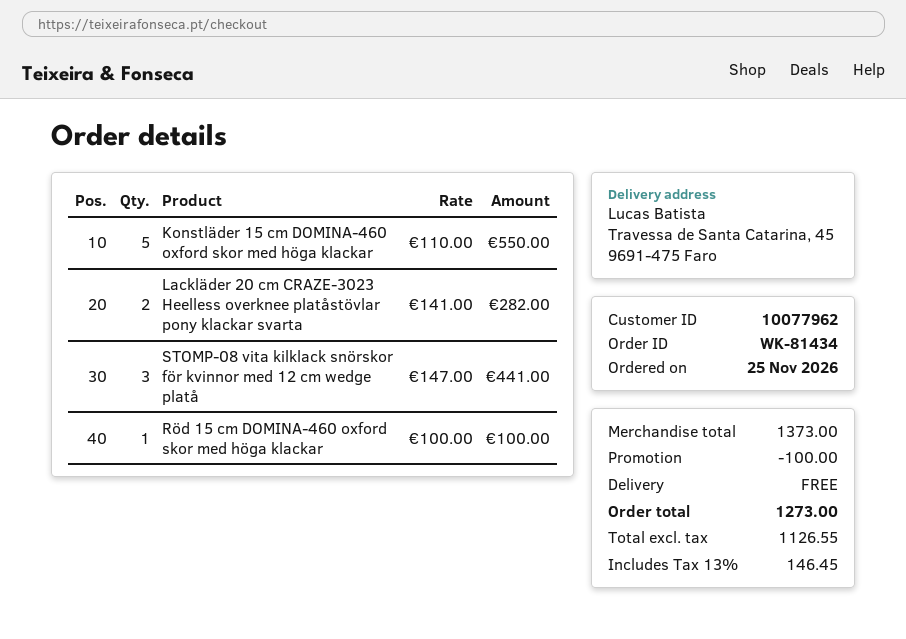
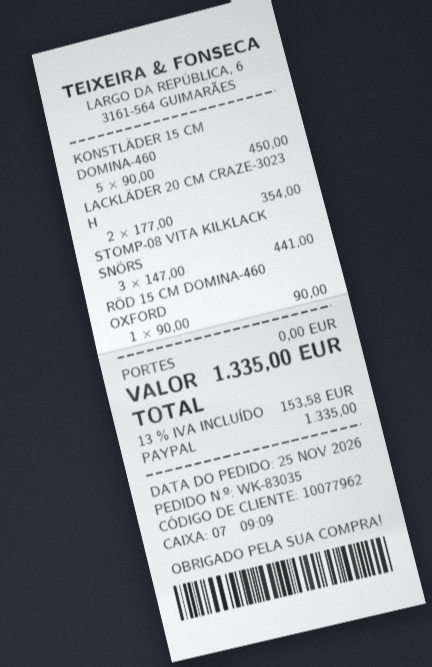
order number: WK-81434 -> WK-83035
Konstläder 15 cm DOMINA-460 oxford skor med höga klackar: 5 x 110.00 = 550.00 -> 5 x 90.00 = 450.00
Lackläder 20 cm CRAZE-3023 Heelless overknee platåstövlar pony klackar svarta: 2 x 141.00 = 282.00 -> 2 x 177.00 = 354.00
Röd 15 cm DOMINA-460 oxford skor med höga klackar: 1 x 100.00 = 100.00 -> 1 x 90.00 = 90.00
discount: 100.00 -> none
tax: 13% = 146.45 -> 13% = 153.58
total: 1273.00 -> 1335.00

